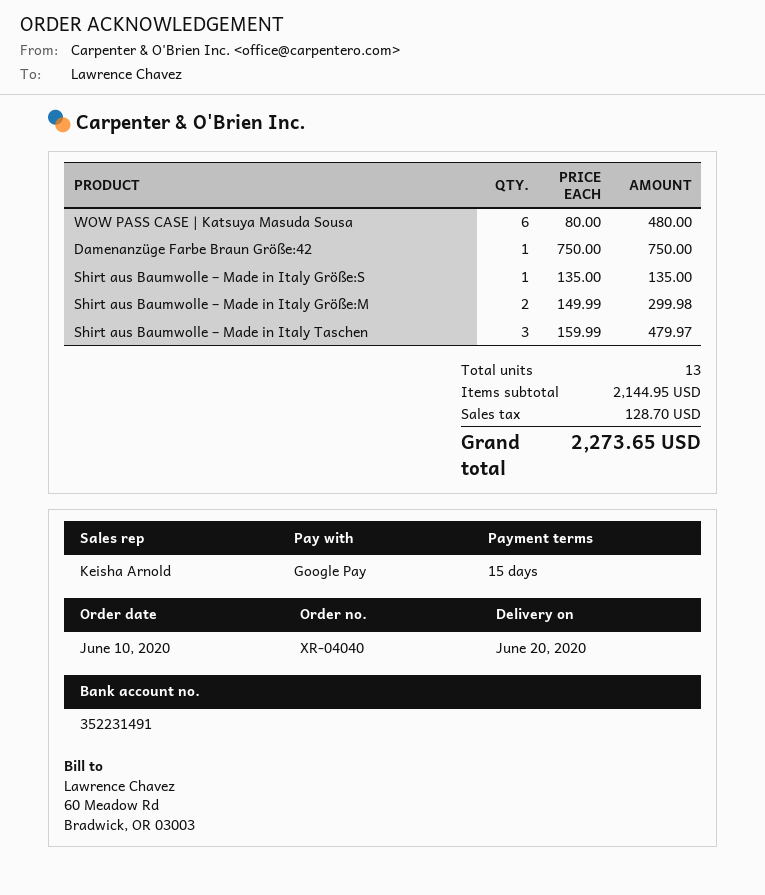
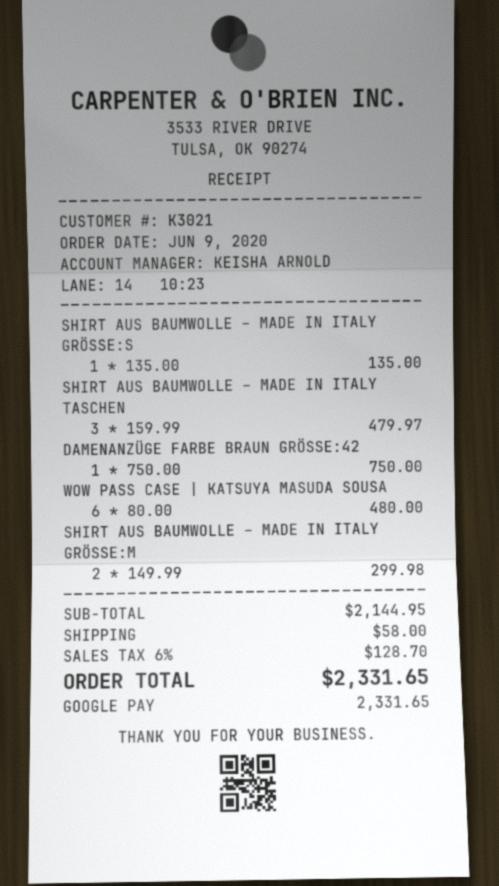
order date: 2020-06-10 -> 2020-06-09
shipping: none -> 58.00
total: 2273.65 -> 2331.65

